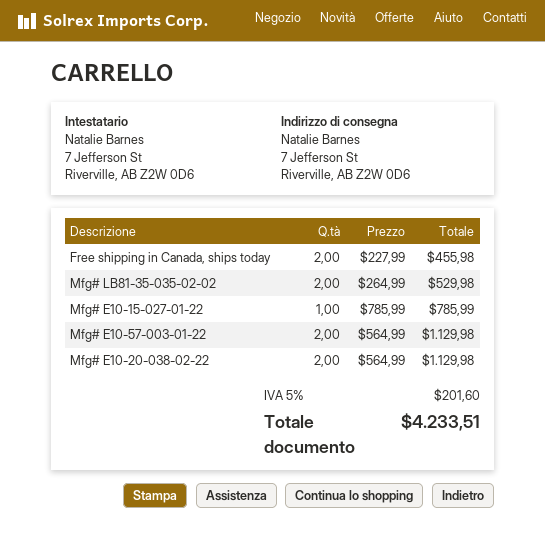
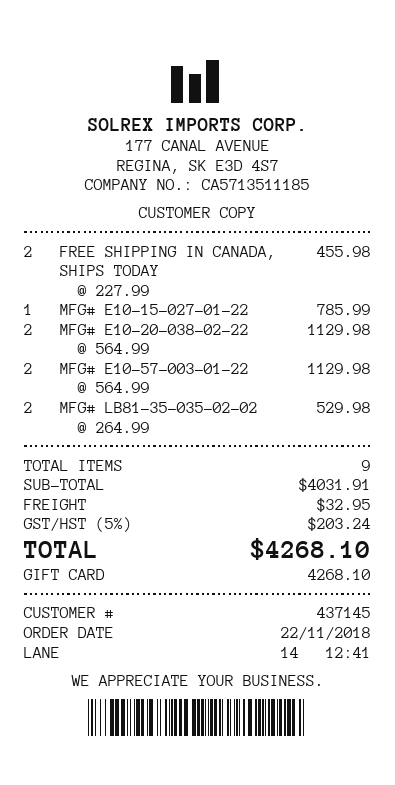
shipping: none -> 32.95
tax: 5% = 201.60 -> 5% = 203.24
total: 4233.51 -> 4268.10

